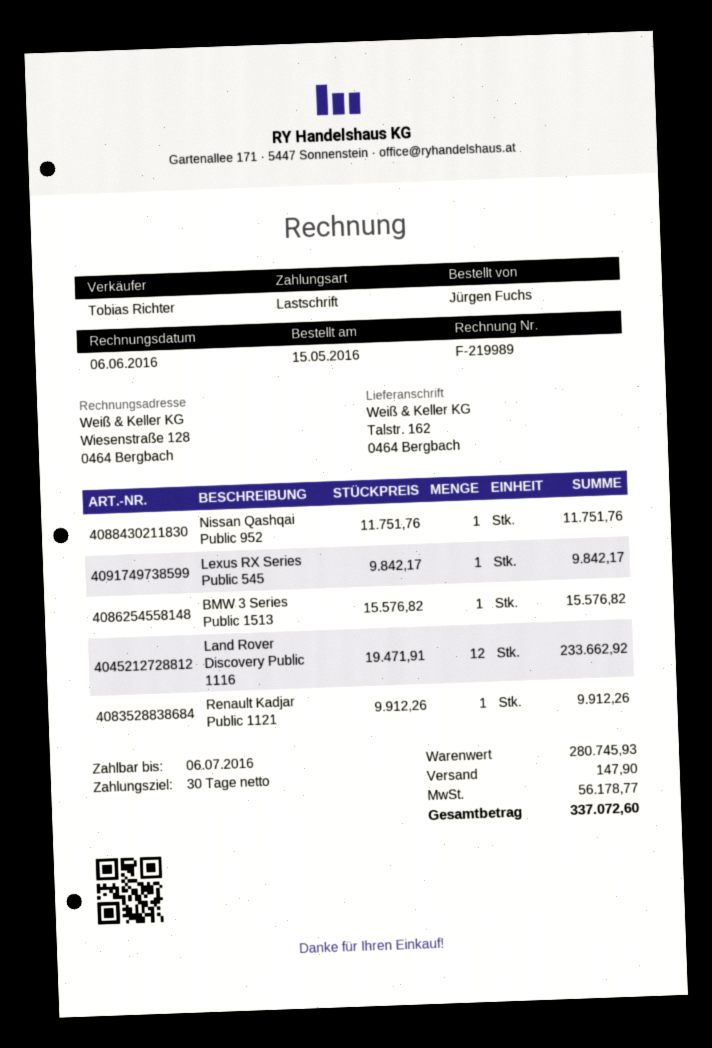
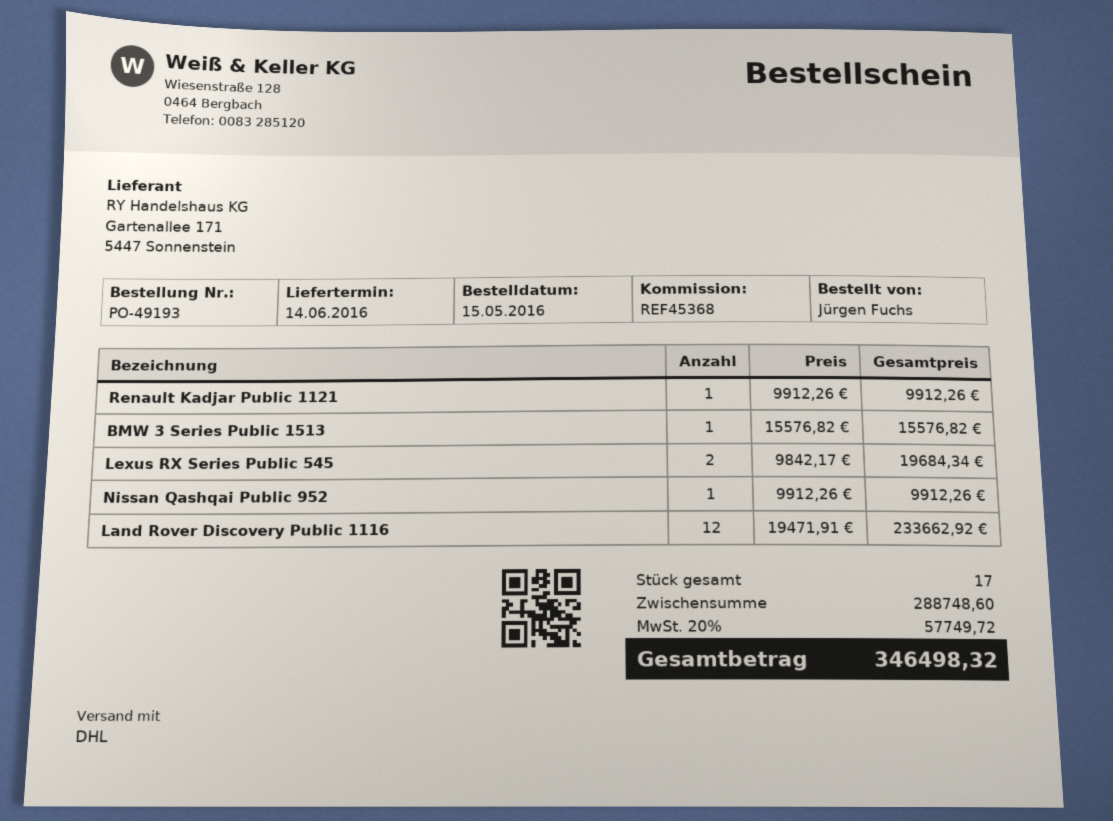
Nissan Qashqai Public 952: 1 x 11751.76 = 11751.76 -> 1 x 9912.26 = 9912.26
Lexus RX Series Public 545: 1 x 9842.17 = 9842.17 -> 2 x 9842.17 = 19684.34
subtotal: 280745.93 -> 288748.60
shipping: 147.90 -> none
tax: 56178.77 -> 57749.72
total: 337072.60 -> 346498.32

